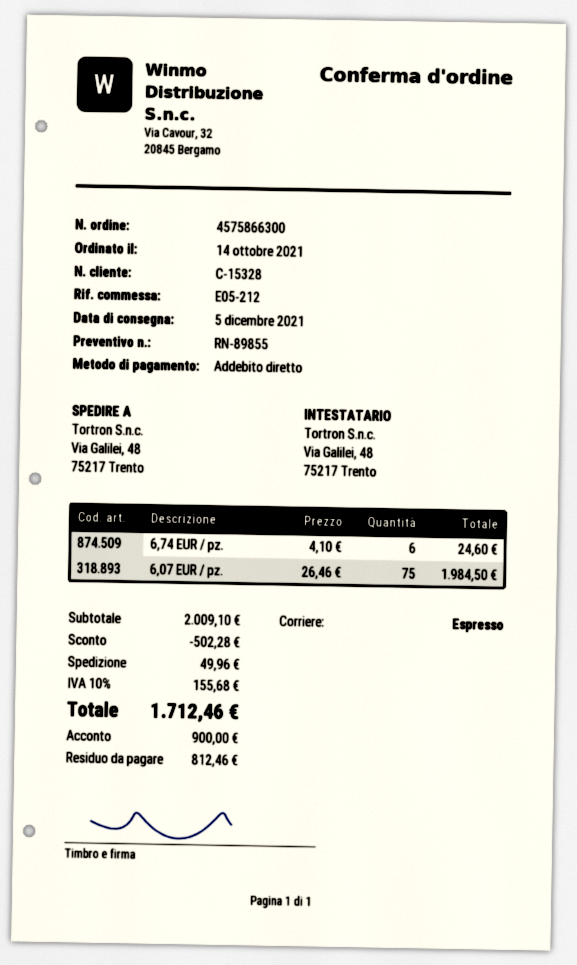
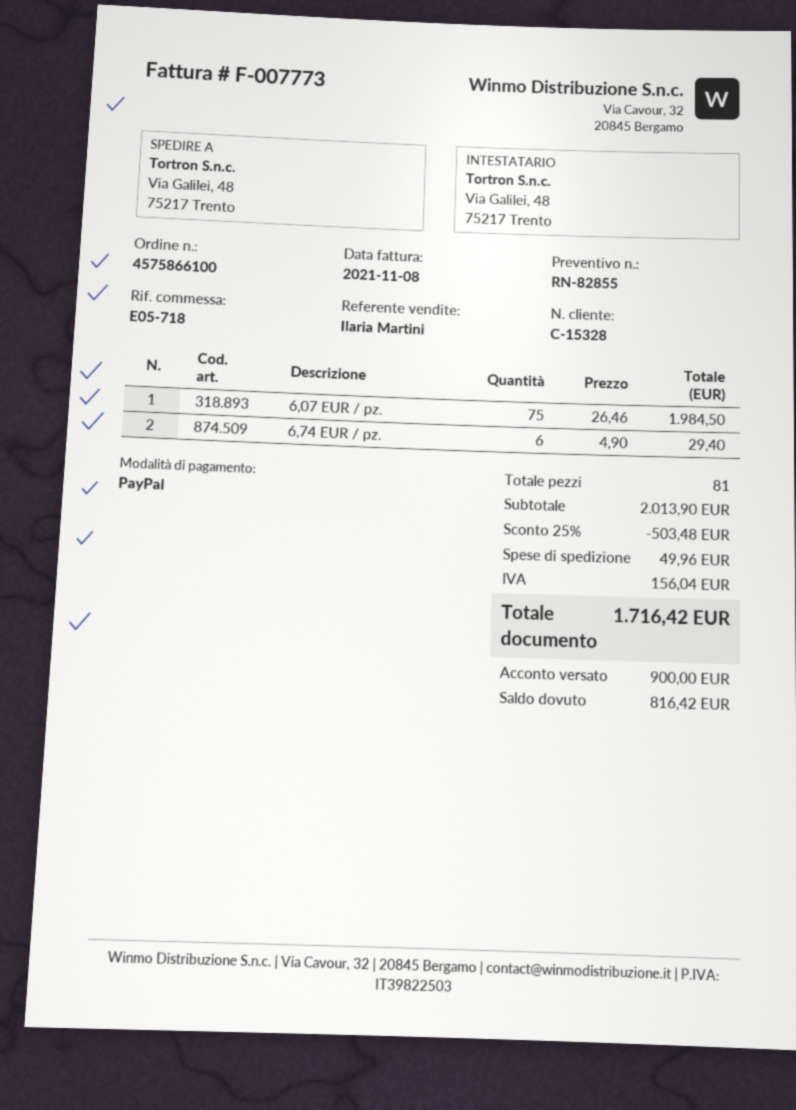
quote number: RN-89855 -> RN-82855
order number: 4575866300 -> 4575866100
reference: E05-212 -> E05-718
payment method: direct debit -> PayPal
6,74 EUR / pz.: 6 x 4.10 = 24.60 -> 6 x 4.90 = 29.40
subtotal: 2009.10 -> 2013.90
discount: 502.28 -> 503.48
tax: 155.68 -> 156.04
total: 1712.46 -> 1716.42
balance: 812.46 -> 816.42

